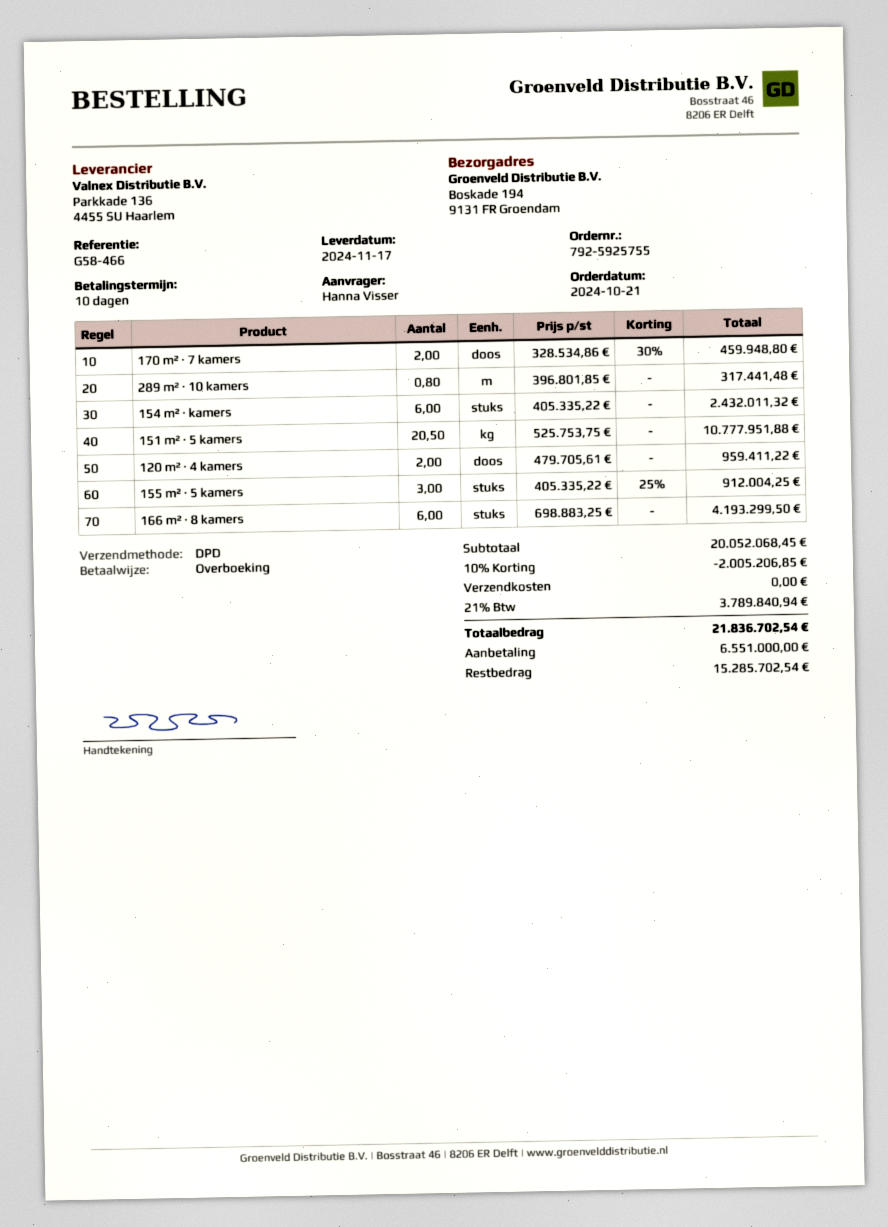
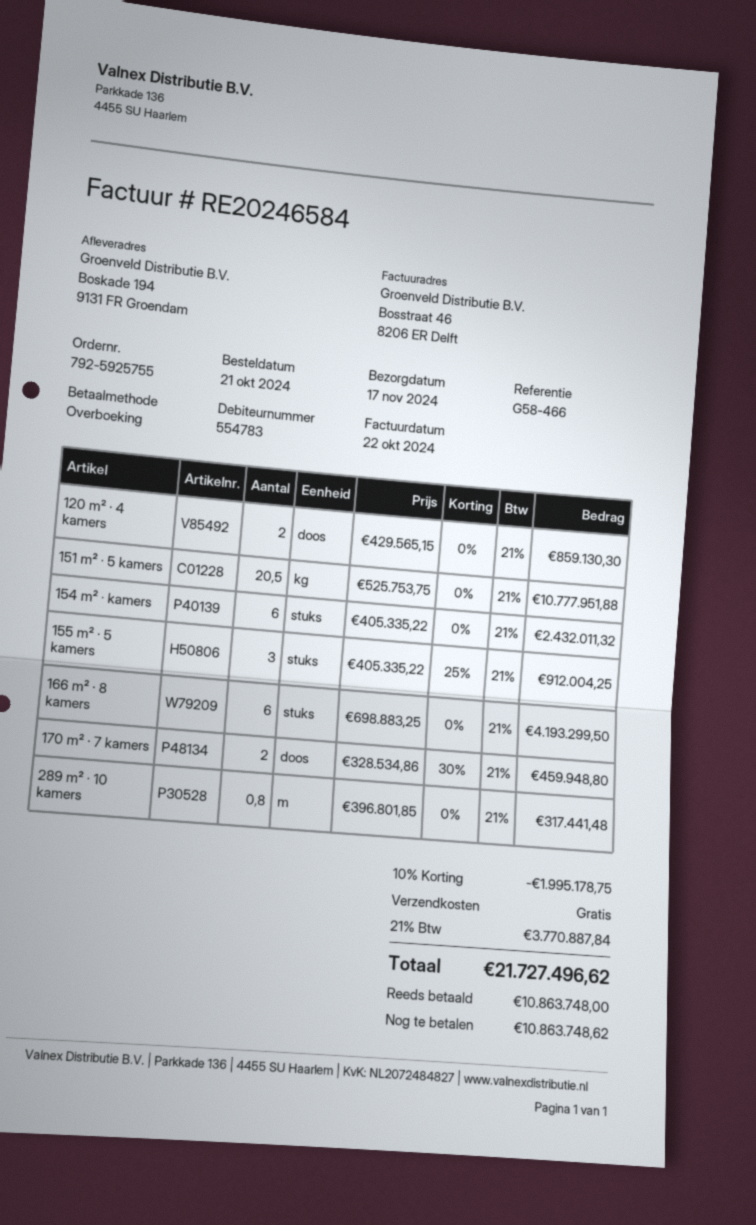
120 m² · 4 kamers: 2 x 479705.61 = 959411.22 -> 2 x 429565.15 = 859130.30
discount: 10% = 2005206.85 -> 10% = 1995178.75
tax: 21% = 3789840.94 -> 21% = 3770887.84
total: 21836702.54 -> 21727496.62
deposit: 6551000.00 -> 10863748.00
balance: 15285702.54 -> 10863748.62

